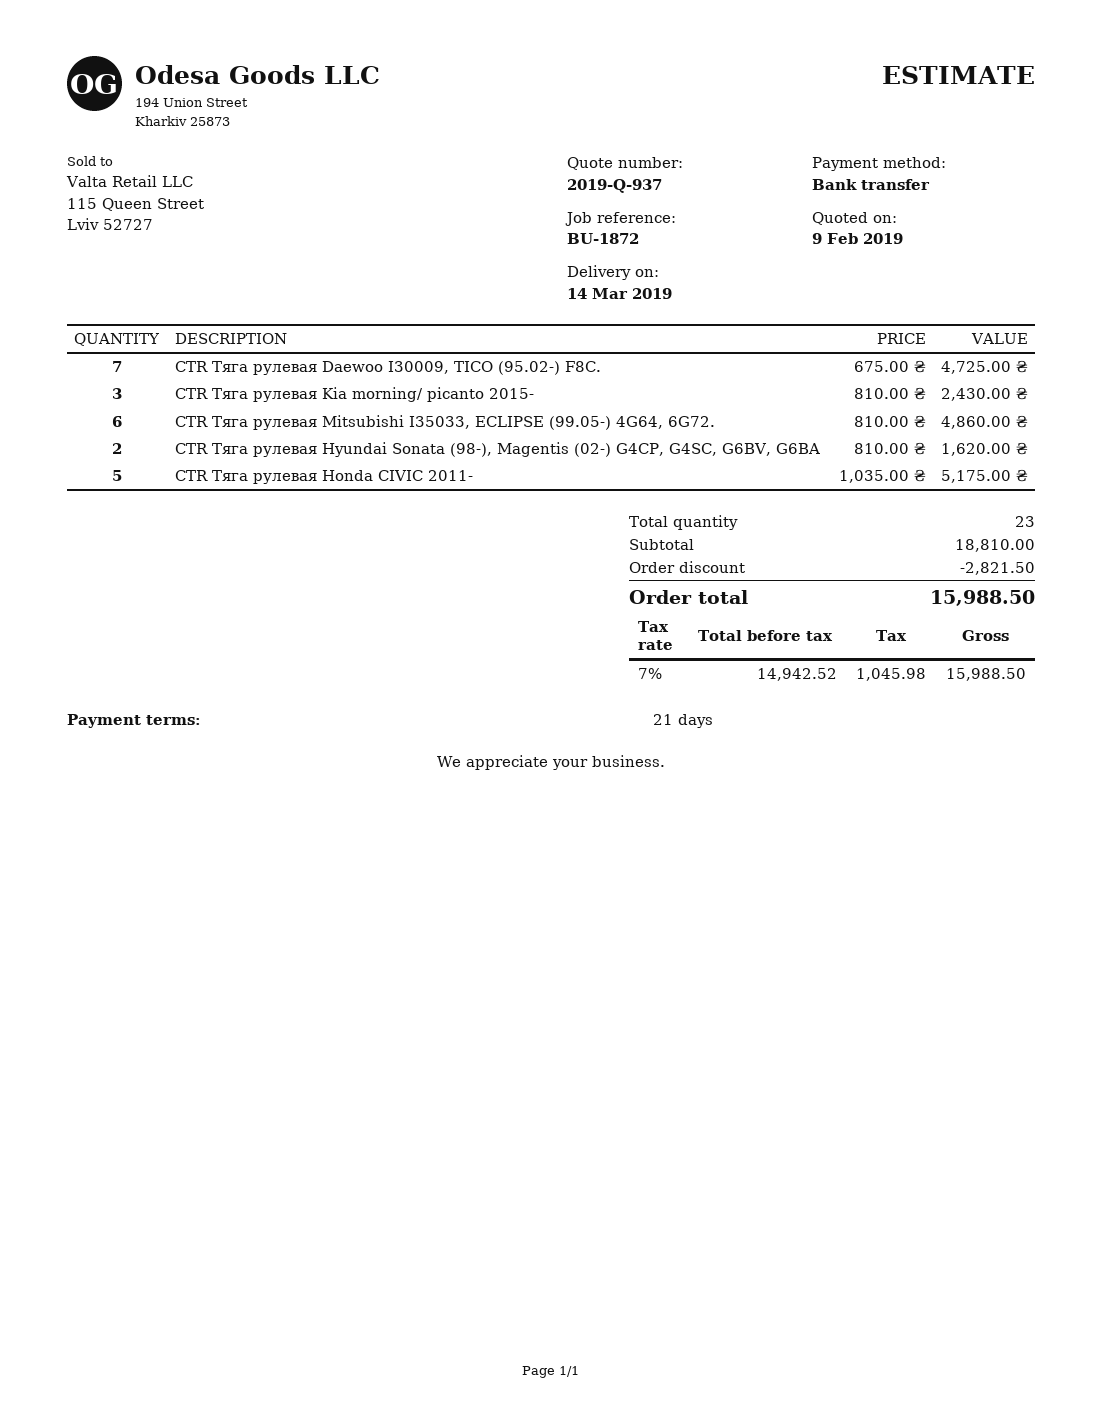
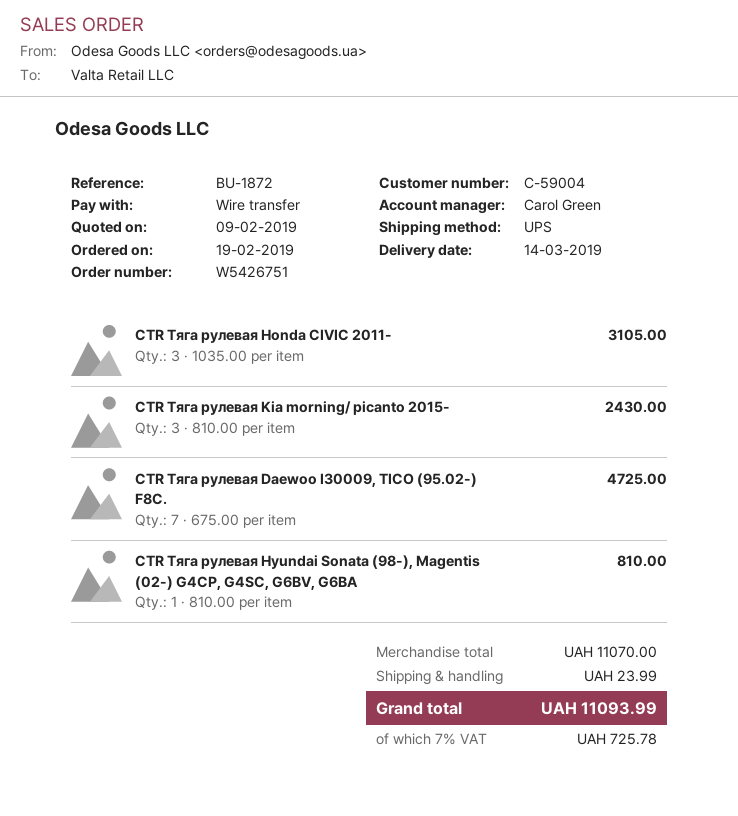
CTR Тяга рулевая Mitsubishi I35033, ECLIPSE (99.05-) 4G64, 6G72.: 6 x 810.00 = 4860.00 -> none
CTR Тяга рулевая Hyundai Sonata (98-), Magentis (02-) G4CP, G4SC, G6BV, G6BA: 2 x 810.00 = 1620.00 -> 1 x 810.00 = 810.00
CTR Тяга рулевая Honda CIVIC 2011-: 5 x 1035.00 = 5175.00 -> 3 x 1035.00 = 3105.00
subtotal: 18810.00 -> 11070.00
discount: 2821.50 -> none
shipping: none -> 23.99
tax: 7% = 1045.98 -> 7% = 725.78
total: 15988.50 -> 11093.99

